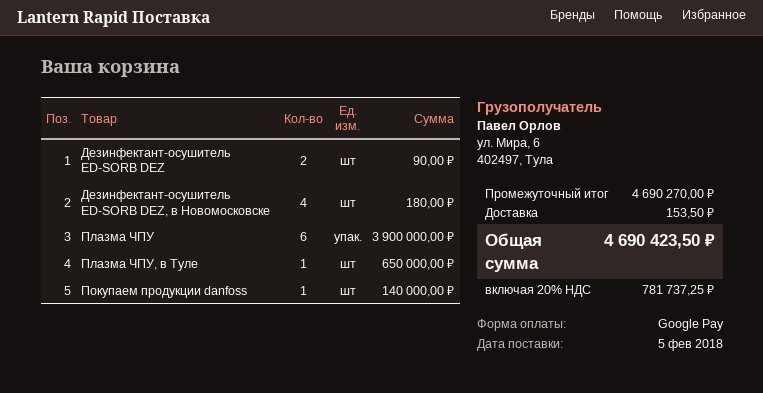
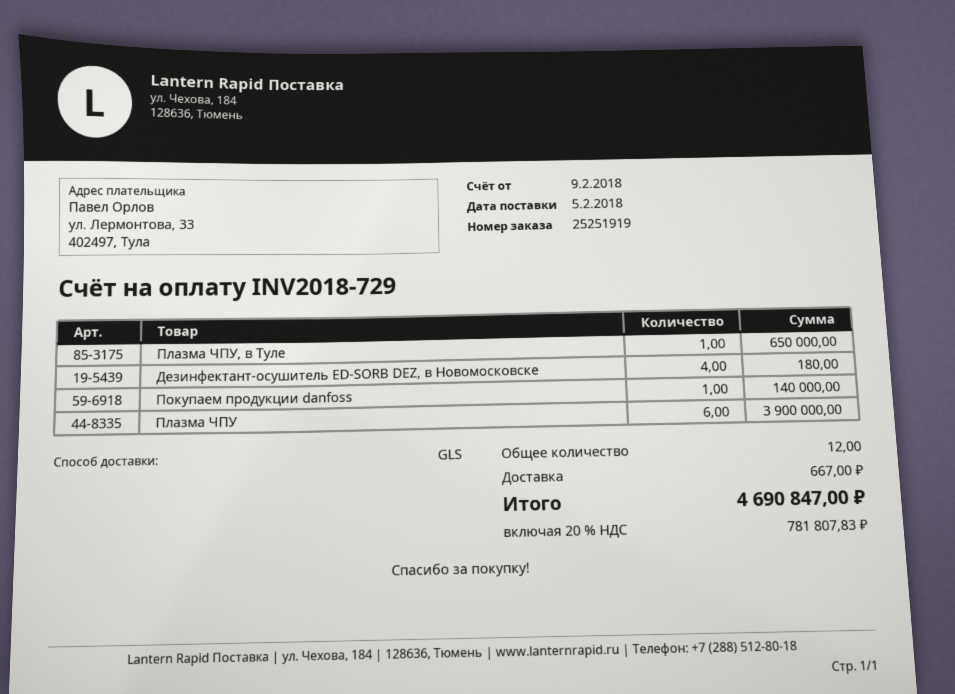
Дезинфектант-осушитель ED-SORB DEZ: 2 for 90.00 -> none
shipping: 153.50 -> 667.00
tax: 20% = 781737.25 -> 20% = 781807.83
total: 4690423.50 -> 4690847.00

